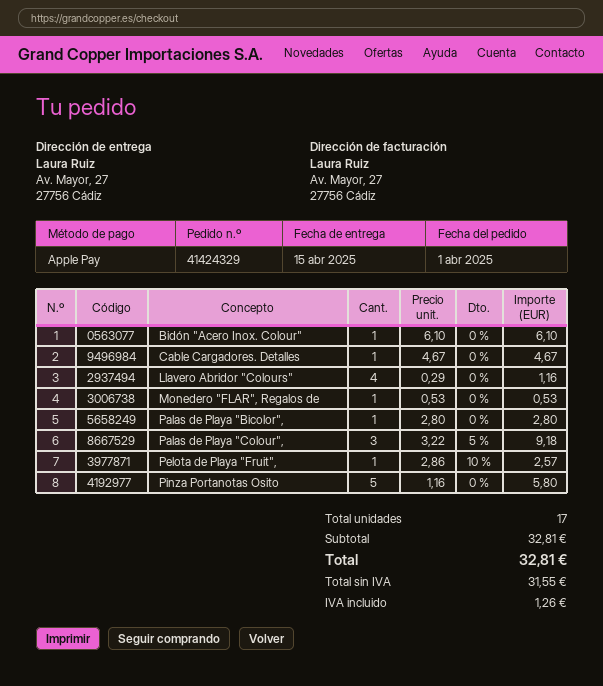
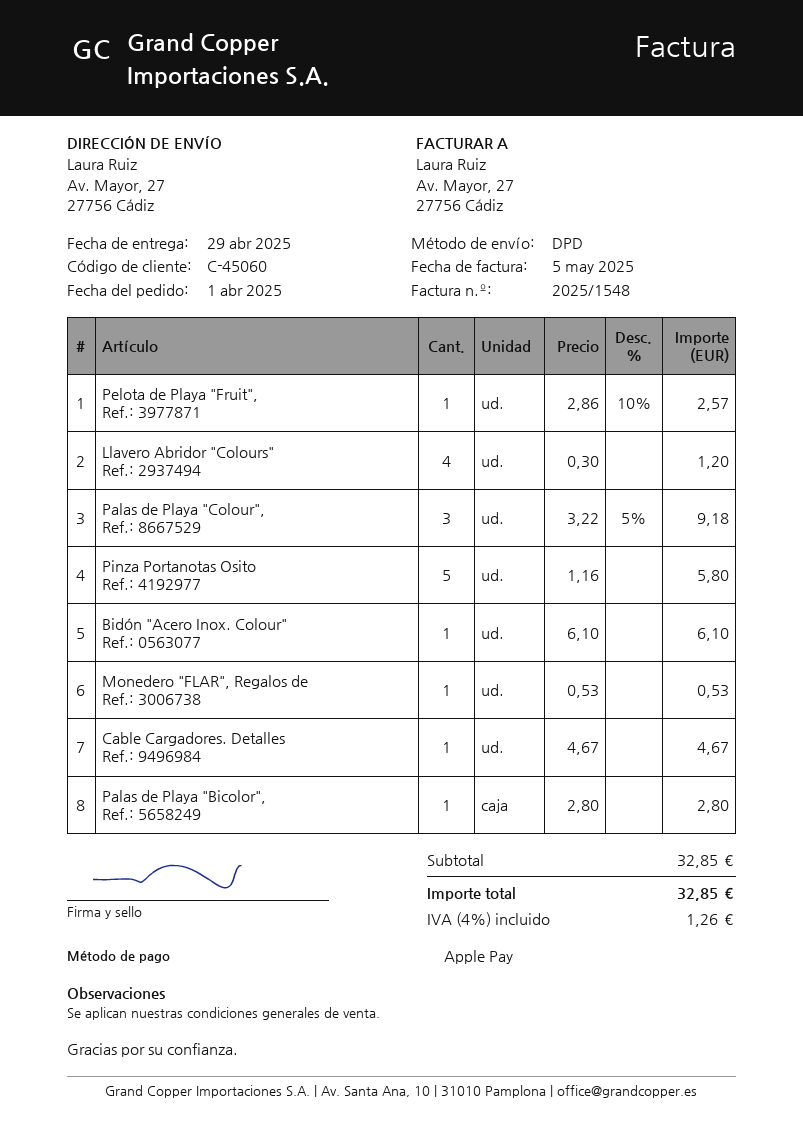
delivery date: 2025-04-15 -> 2025-04-29
Llavero Abridor "Colours": 4 x 0.29 = 1.16 -> 4 x 0.30 = 1.20
subtotal: 32.81 -> 32.85
total: 32.81 -> 32.85

